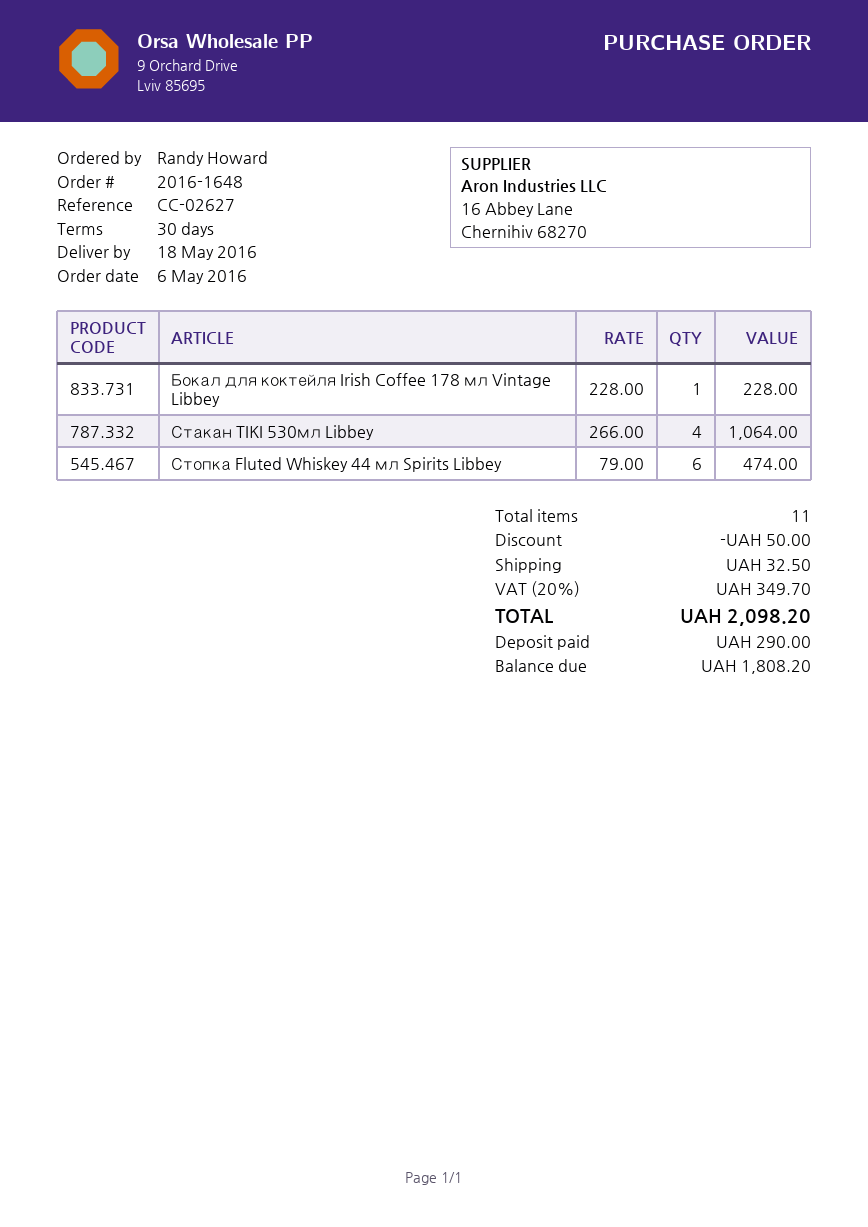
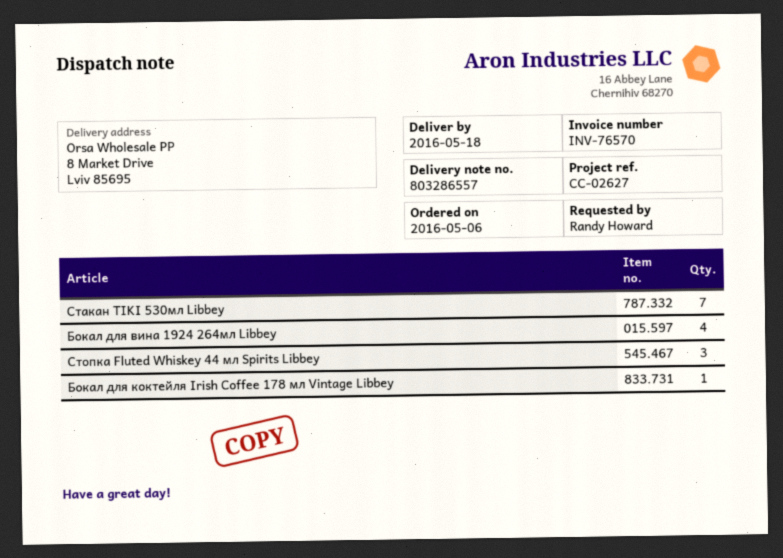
Стакан TIKI 530мл Libbey: 4 -> 7
Стопка Fluted Whiskey 44 мл Spirits Libbey: 6 -> 3
Бокал для вина 1924 264мл Libbey: none -> 4

